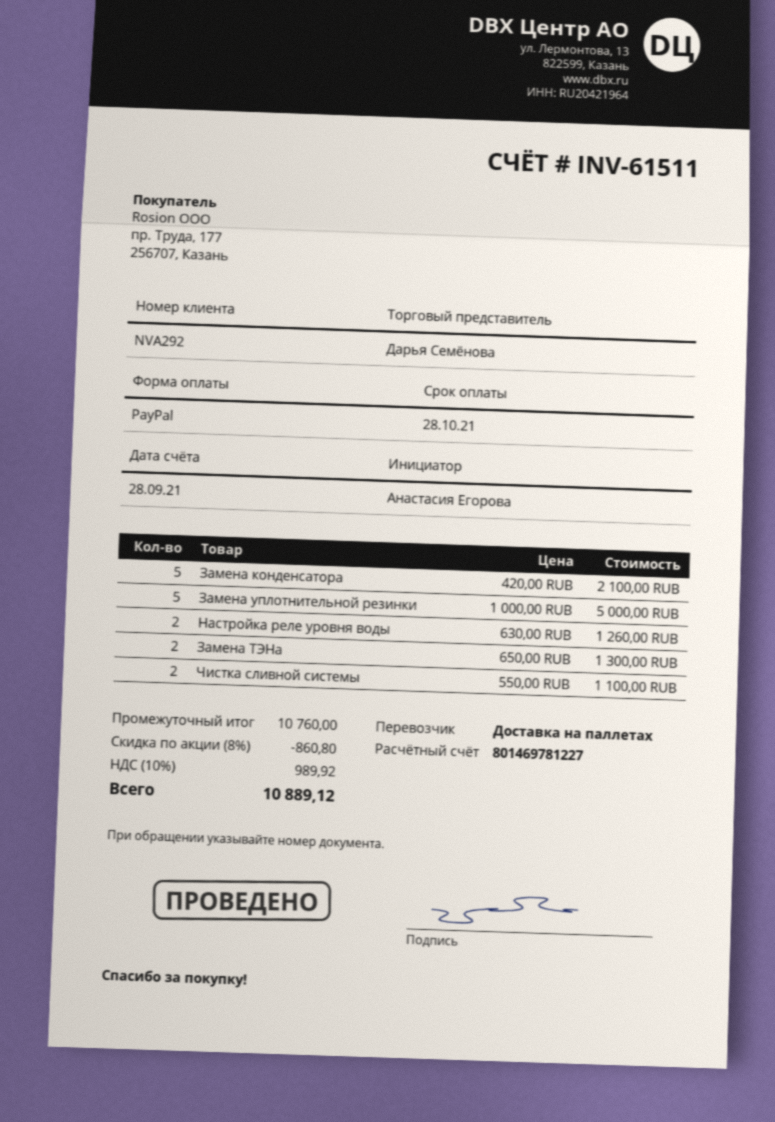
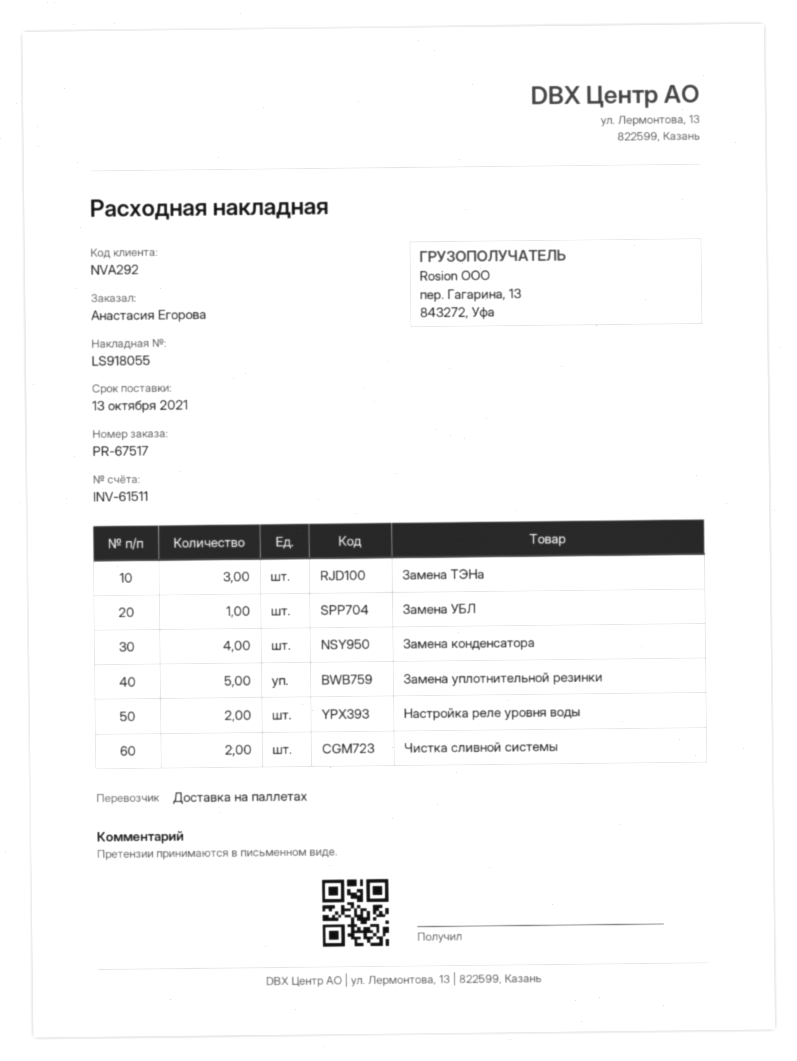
Замена конденсатора: 5 -> 4
Замена ТЭНа: 2 -> 3
Замена УБЛ: none -> 1

